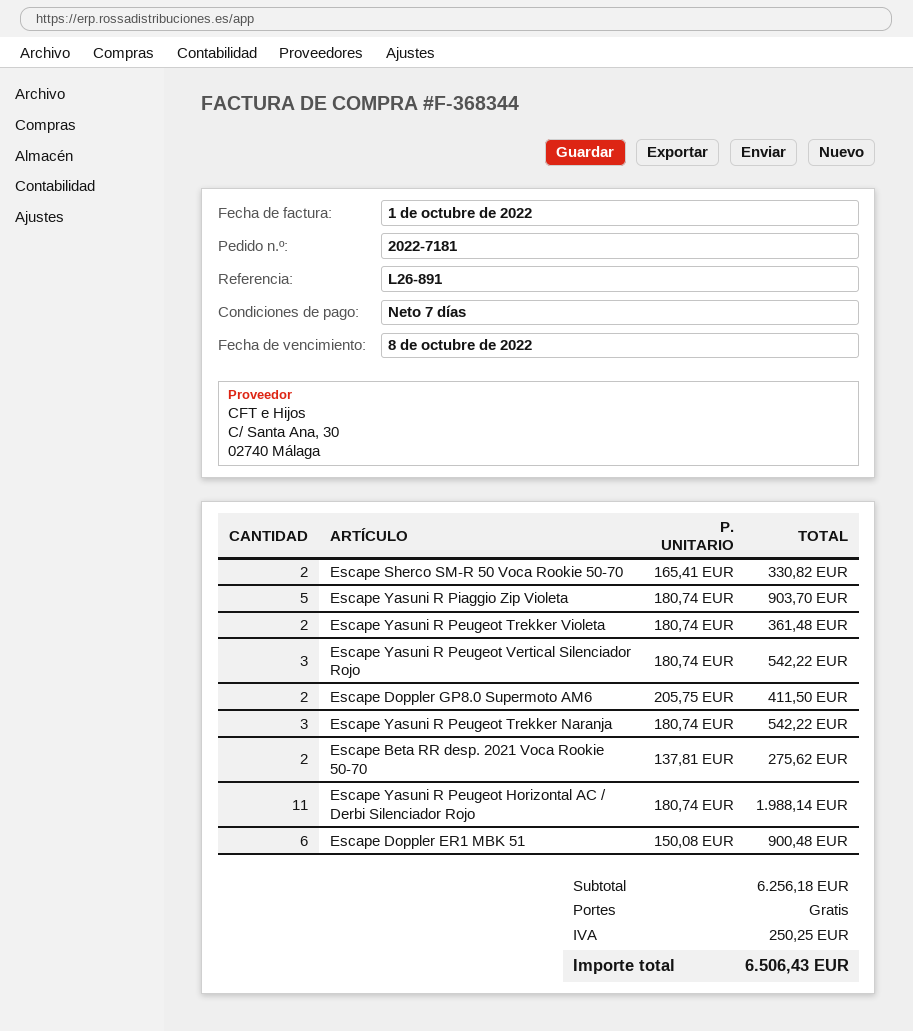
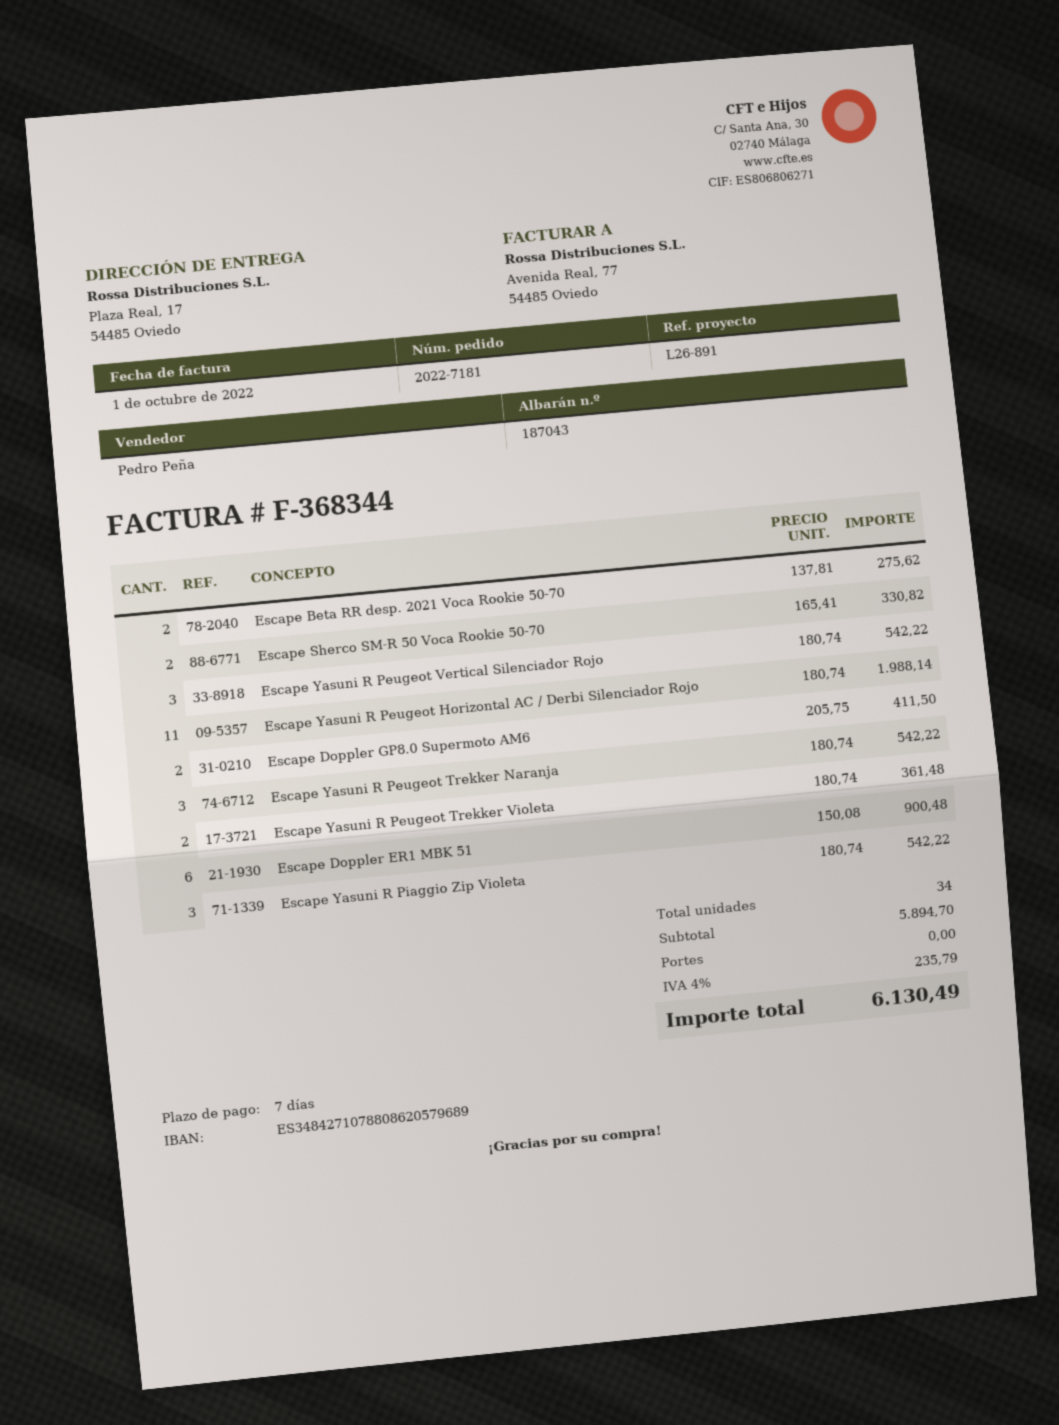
Escape Yasuni R Piaggio Zip Violeta: 5 x 180.74 = 903.70 -> 3 x 180.74 = 542.22
subtotal: 6256.18 -> 5894.70
tax: 250.25 -> 235.79
total: 6506.43 -> 6130.49

